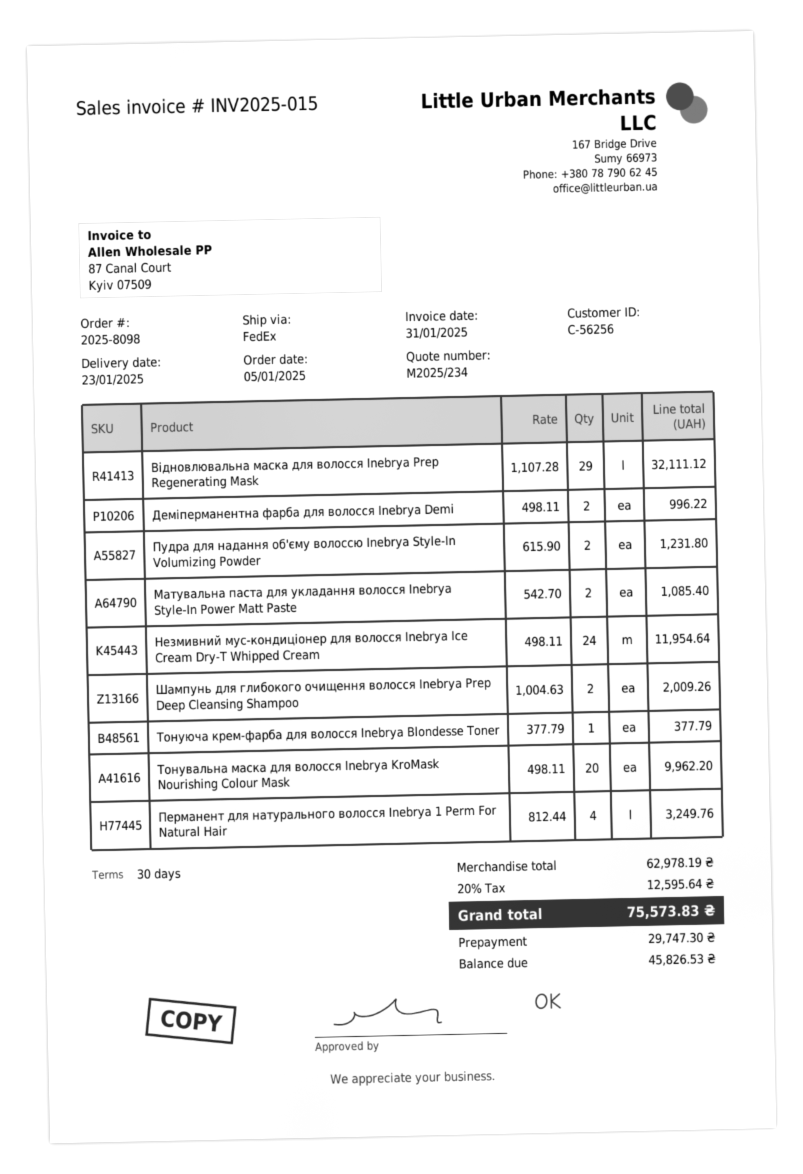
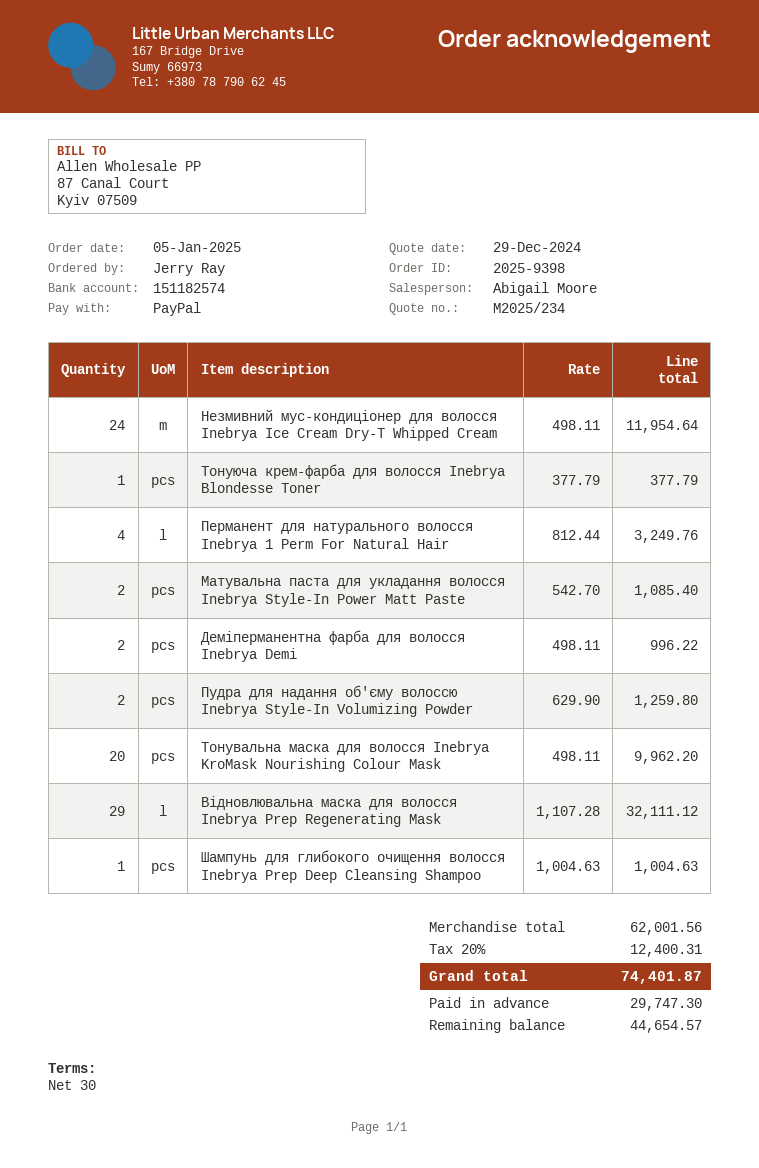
order number: 2025-8098 -> 2025-9398
Пудра для надання об'єму волоссю Inebrya Style-In Volumizing Powder: 2 x 615.90 = 1231.80 -> 2 x 629.90 = 1259.80
Шампунь для глибокого очищення волосся Inebrya Prep Deep Cleansing Shampoo: 2 x 1004.63 = 2009.26 -> 1 x 1004.63 = 1004.63
subtotal: 62978.19 -> 62001.56
tax: 20% = 12595.64 -> 20% = 12400.31
total: 75573.83 -> 74401.87
balance: 45826.53 -> 44654.57

